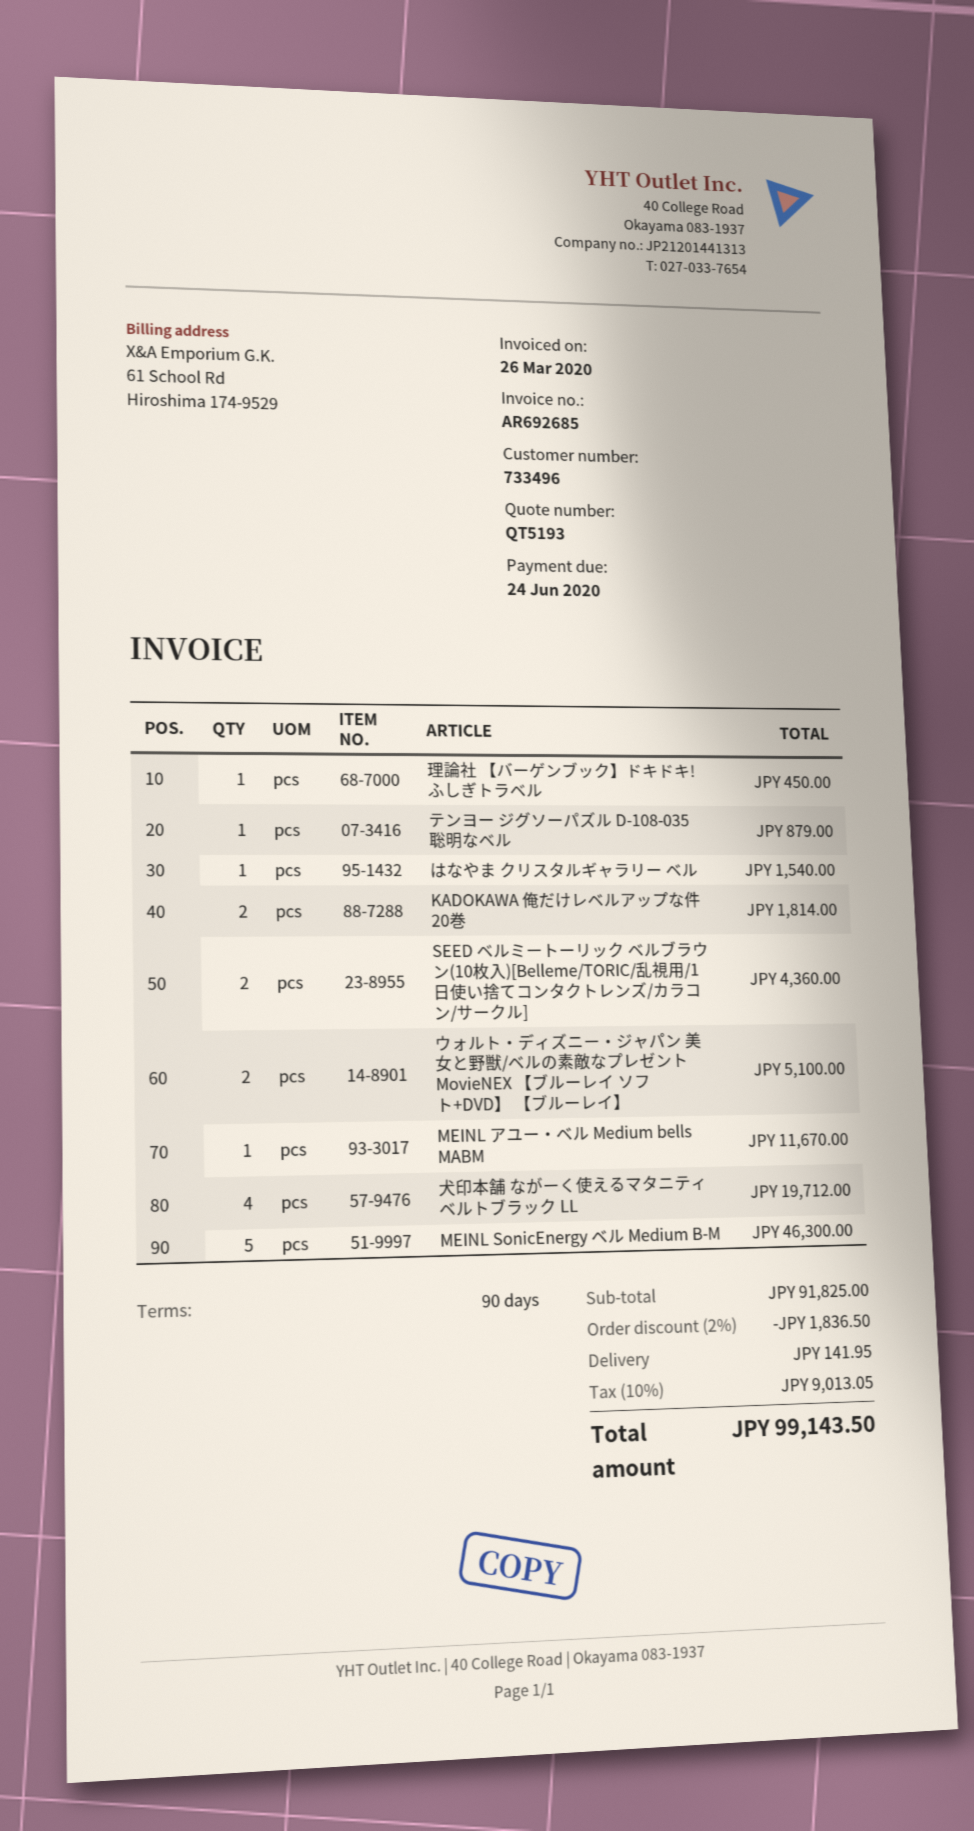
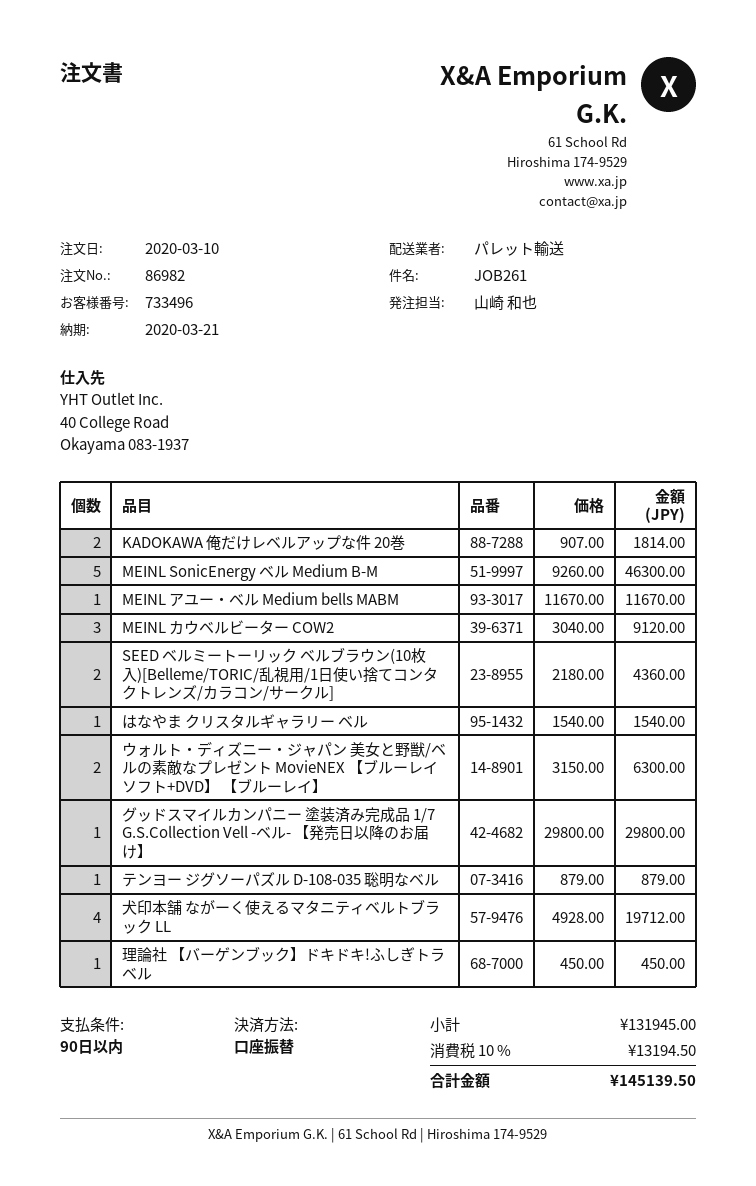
ウォルト・ディズニー・ジャパン 美女と野獣/ベルの素敵なプレゼント MovieNEX 【ブルーレイ ソフト+DVD】 【ブルーレイ】: 2 for 5100.00 -> 2 for 6300.00
MEINL カウベルビーター COW2: none -> 3 for 9120.00
グッドスマイルカンパニー 塗装済み完成品 1/7 G.S.Collection Vell -ベル- 【発売日以降のお届け】: none -> 1 for 29800.00
subtotal: 91825.00 -> 131945.00
discount: 2% = 1836.50 -> none
shipping: 141.95 -> none
tax: 10% = 9013.05 -> 10% = 13194.50
total: 99143.50 -> 145139.50

